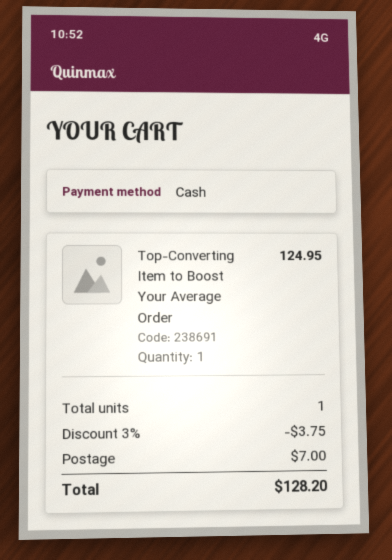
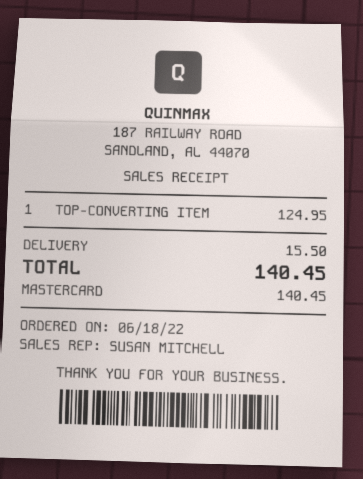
payment method: cash -> Mastercard
discount: 3% = 3.75 -> none
shipping: 7.00 -> 15.50
total: 128.20 -> 140.45

